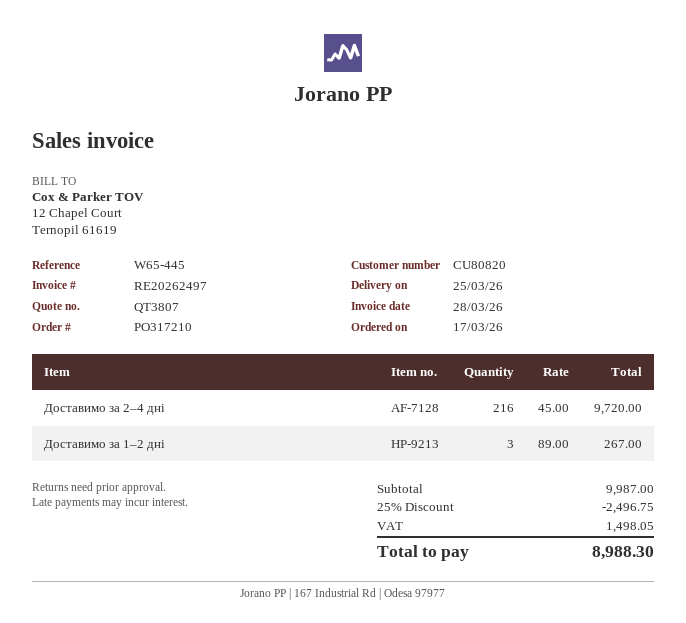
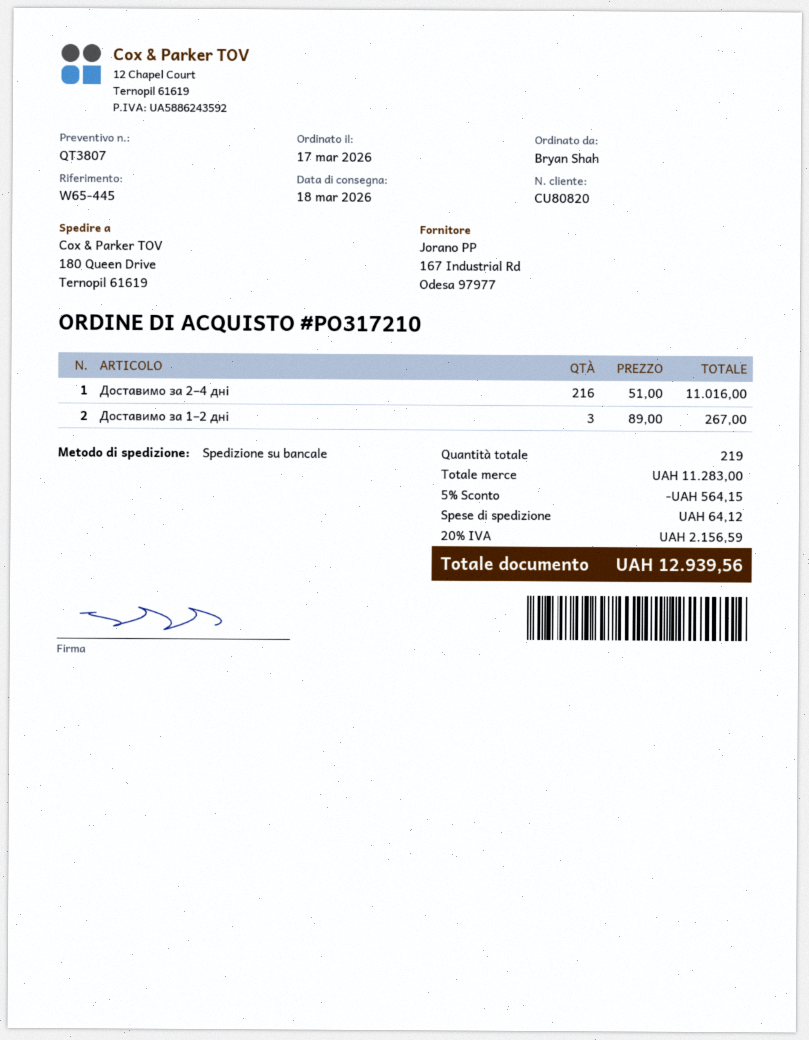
delivery date: 2026-03-25 -> 2026-03-18
Доставимо за 2–4 дні: 216 x 45.00 = 9720.00 -> 216 x 51.00 = 11016.00
subtotal: 9987.00 -> 11283.00
discount: 25% = 2496.75 -> 5% = 564.15
shipping: none -> 64.12
tax: 1498.05 -> 2156.59
total: 8988.30 -> 12939.56

